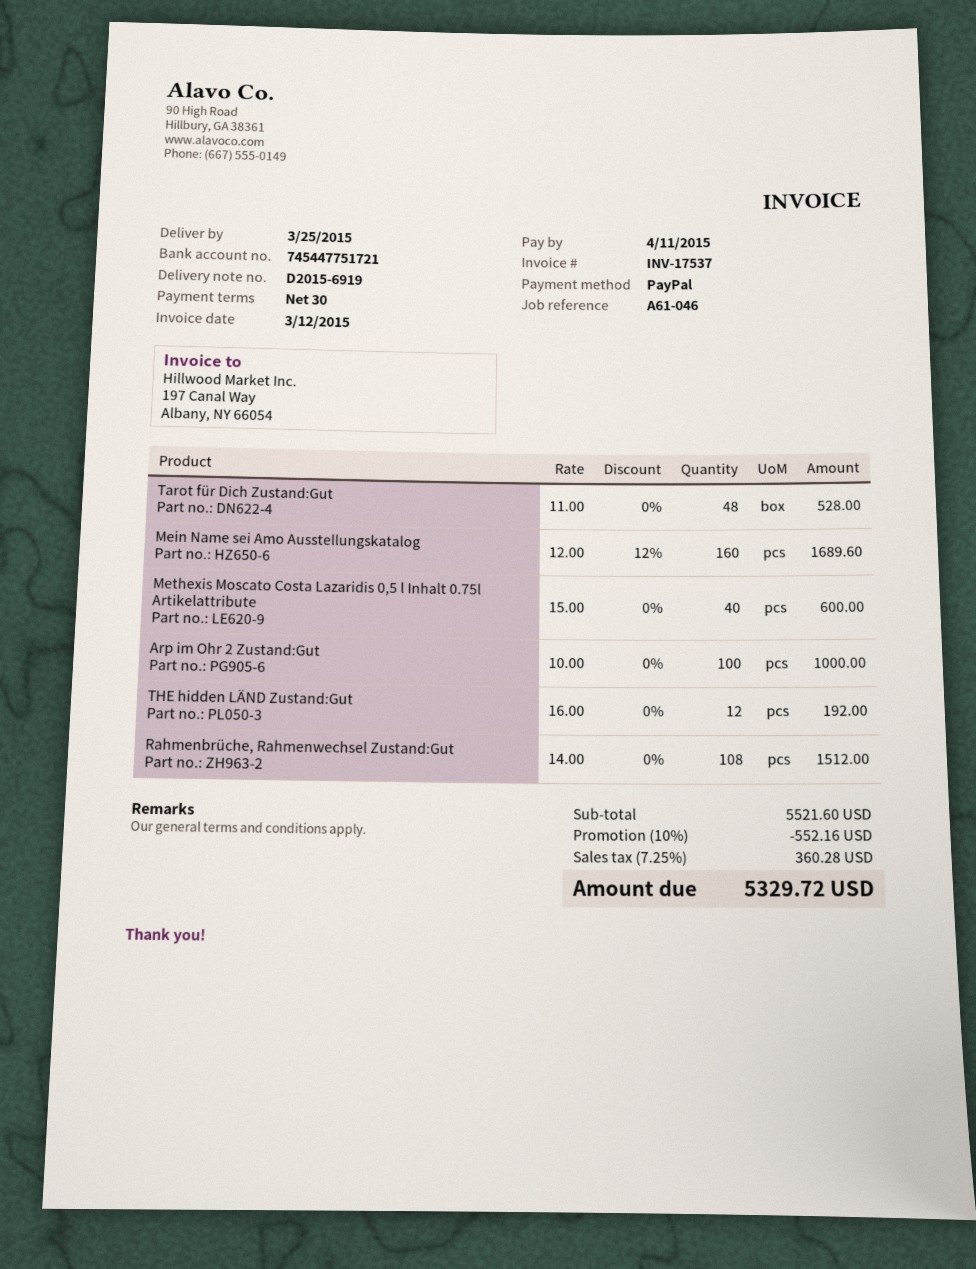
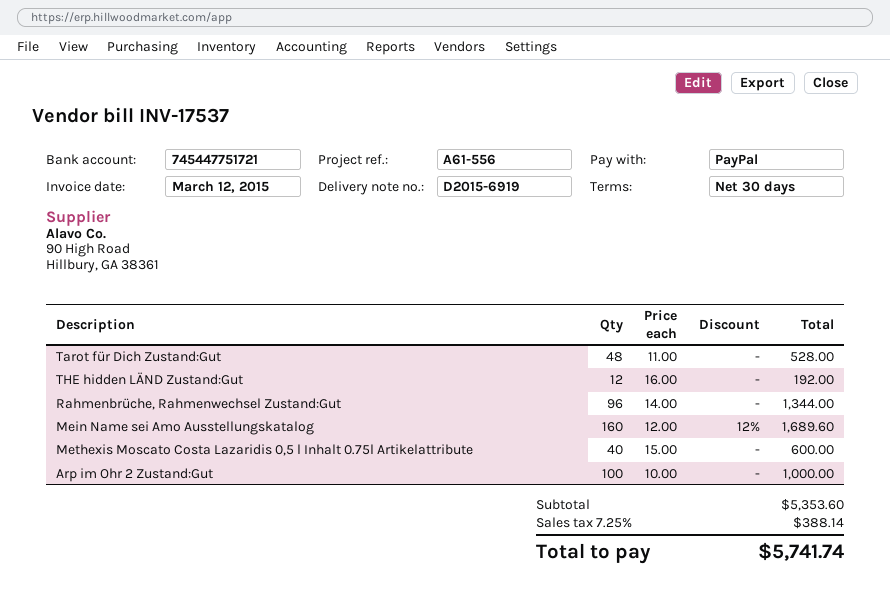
reference: A61-046 -> A61-556
Rahmenbrüche, Rahmenwechsel Zustand:Gut: 108 x 14.00 = 1512.00 -> 96 x 14.00 = 1344.00
subtotal: 5521.60 -> 5353.60
discount: 10% = 552.16 -> none
tax: 7.25% = 360.28 -> 7.25% = 388.14
total: 5329.72 -> 5741.74

